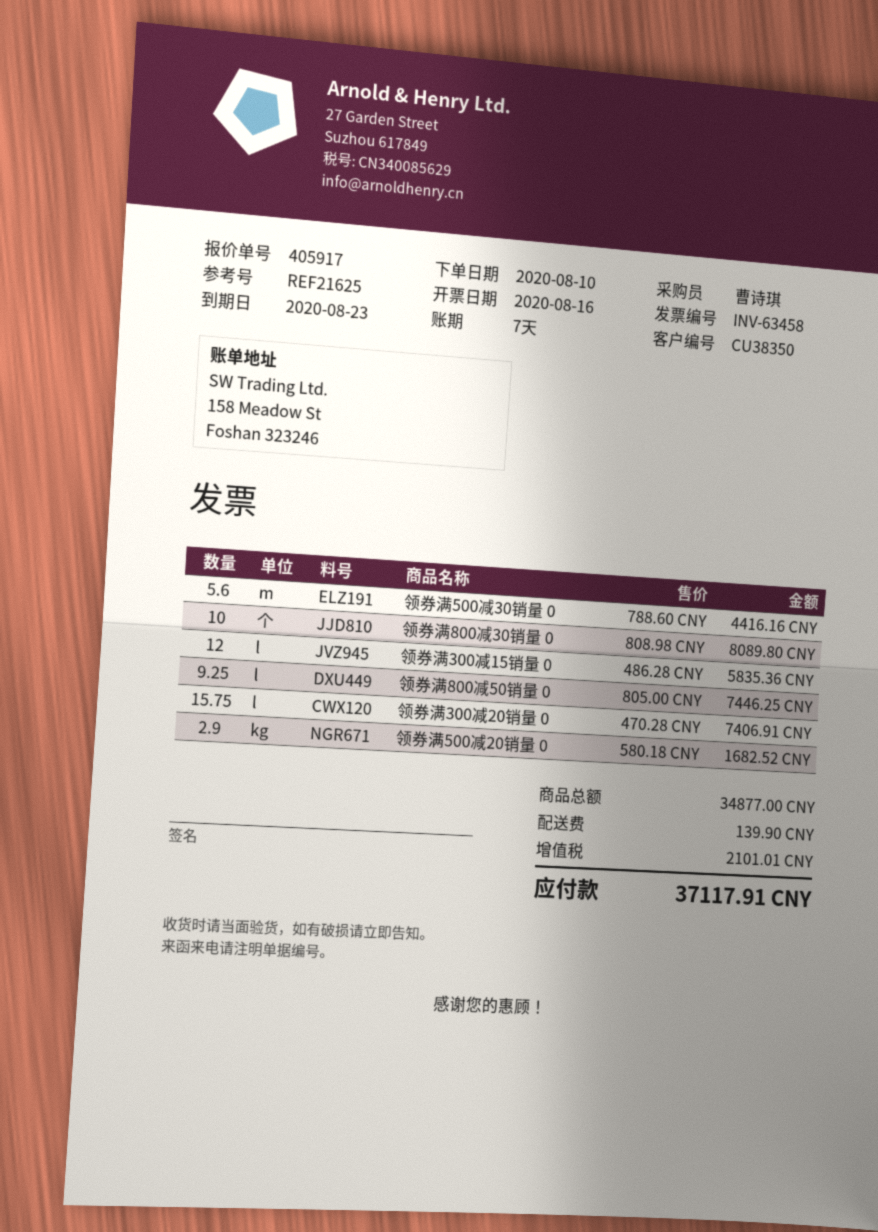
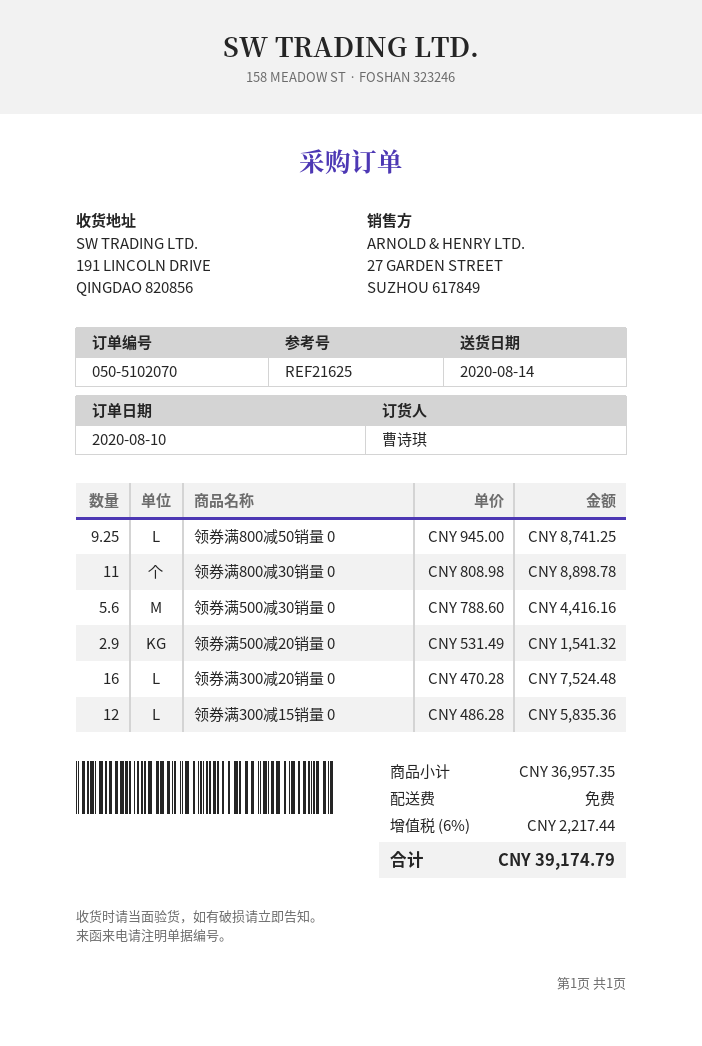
领券满800减30销量 0: 10 x 808.98 = 8089.80 -> 11 x 808.98 = 8898.78
领券满800减50销量 0: 9.25 x 805.00 = 7446.25 -> 9.25 x 945.00 = 8741.25
领券满300减20销量 0: 15.75 x 470.28 = 7406.91 -> 16 x 470.28 = 7524.48
领券满500减20销量 0: 2.9 x 580.18 = 1682.52 -> 2.9 x 531.49 = 1541.32
subtotal: 34877.00 -> 36957.35
shipping: 139.90 -> 0.00
tax: 2101.01 -> 2217.44
total: 37117.91 -> 39174.79

